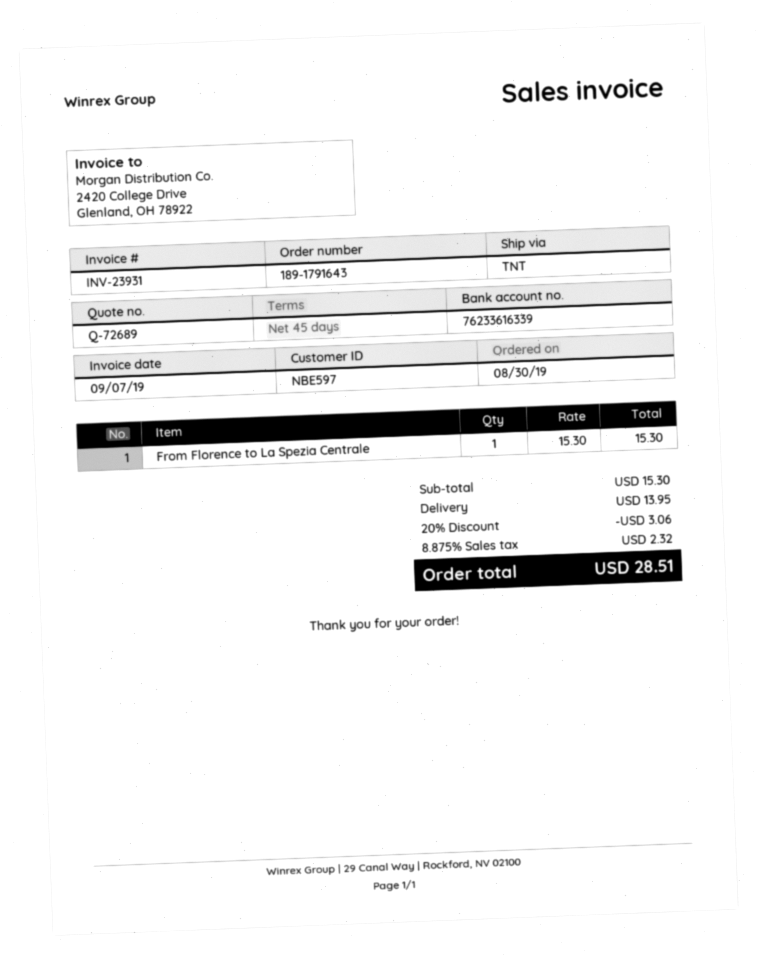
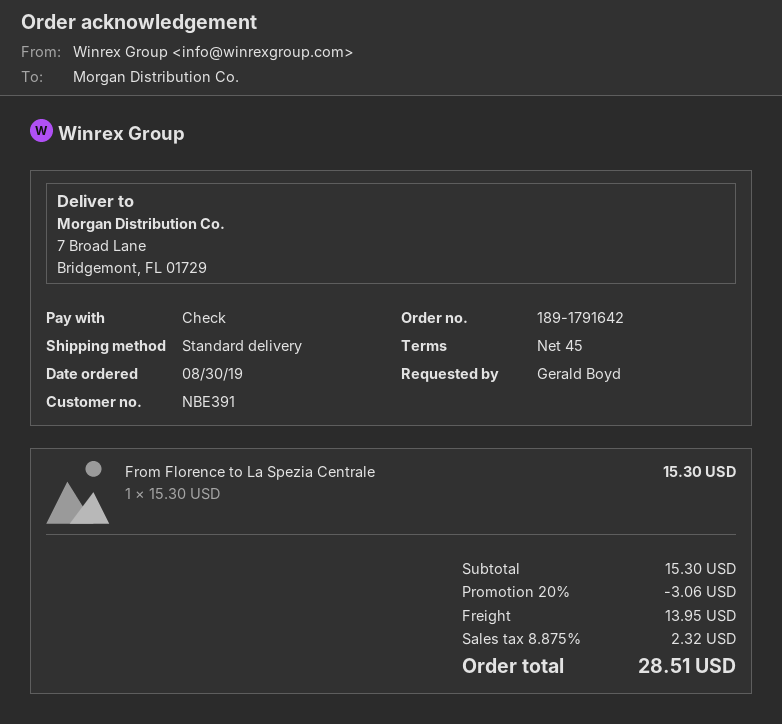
order number: 189-1791643 -> 189-1791642
customer number: NBE597 -> NBE391
shipping method: TNT -> standard

